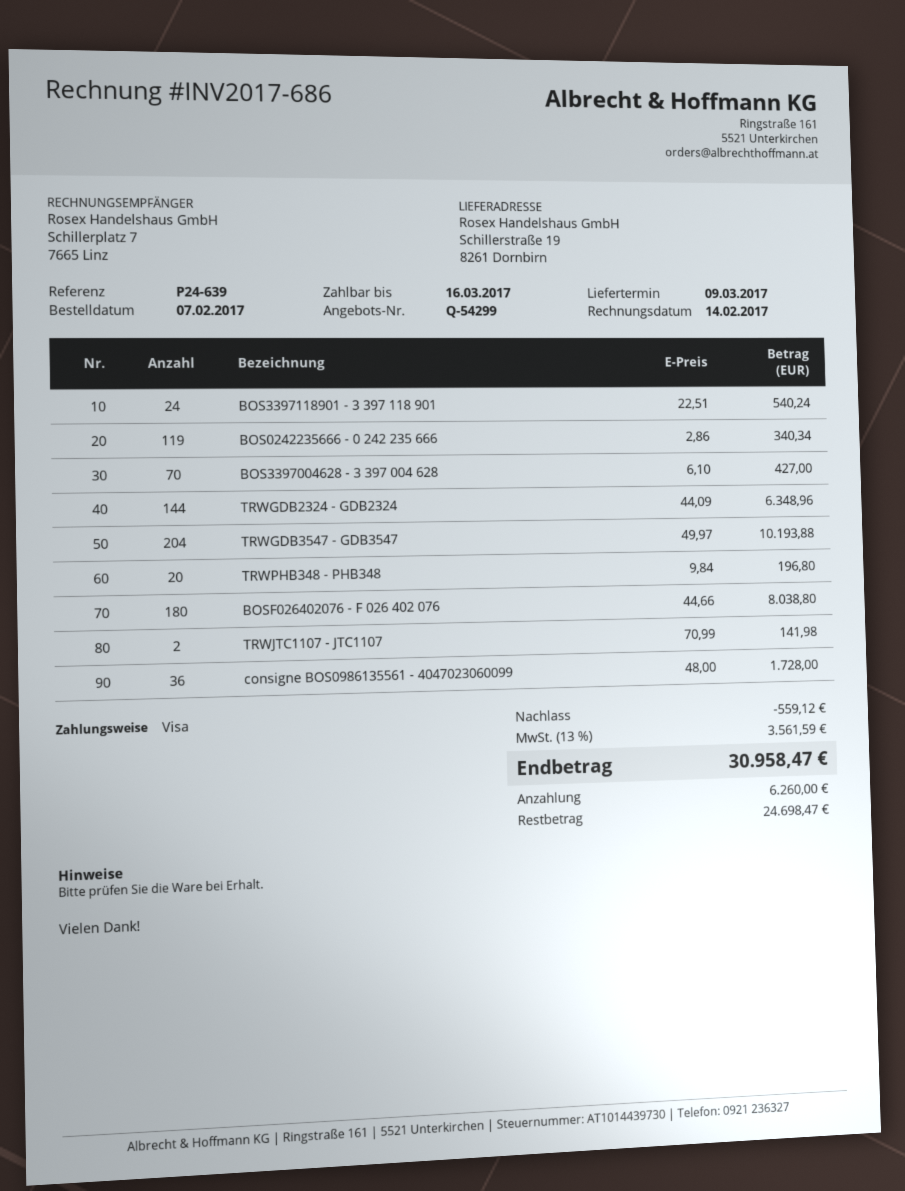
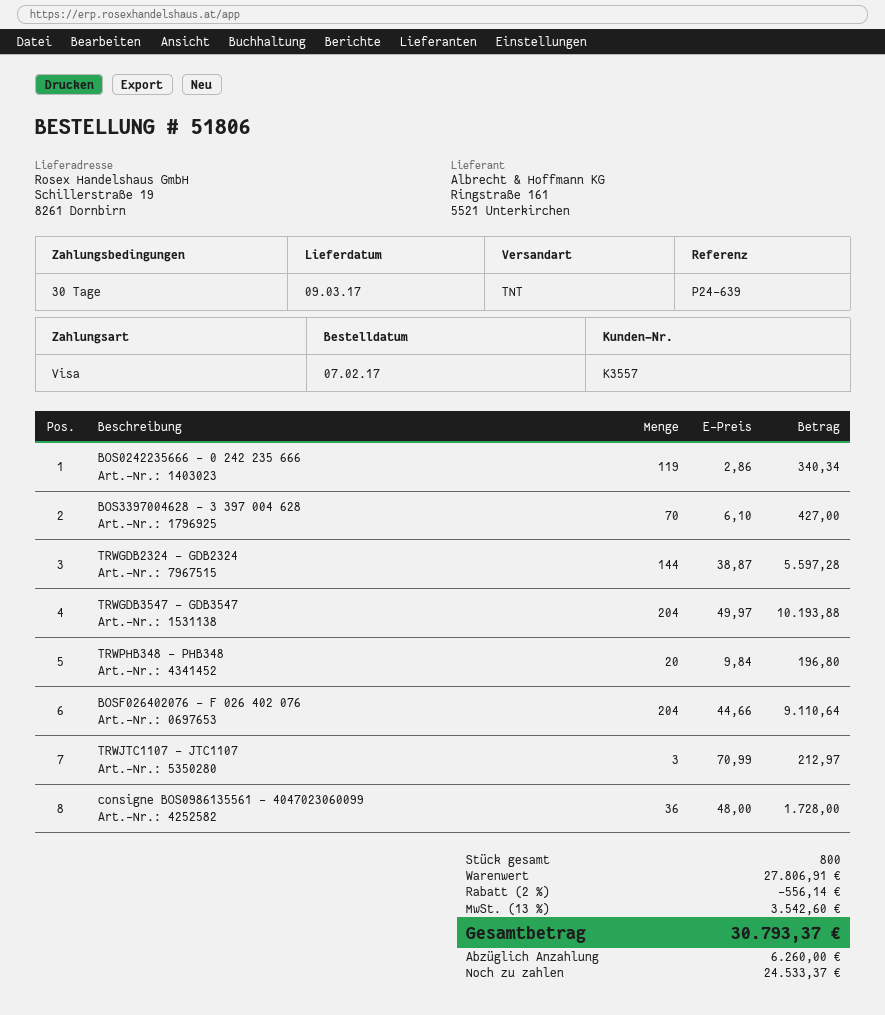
BOS3397118901 - 3 397 118 901: 24 x 22.51 = 540.24 -> none
TRWGDB2324 - GDB2324: 144 x 44.09 = 6348.96 -> 144 x 38.87 = 5597.28
BOSF026402076 - F 026 402 076: 180 x 44.66 = 8038.80 -> 204 x 44.66 = 9110.64
TRWJTC1107 - JTC1107: 2 x 70.99 = 141.98 -> 3 x 70.99 = 212.97
discount: 559.12 -> 556.14
tax: 13% = 3561.59 -> 13% = 3542.60
total: 30958.47 -> 30793.37
balance: 24698.47 -> 24533.37

